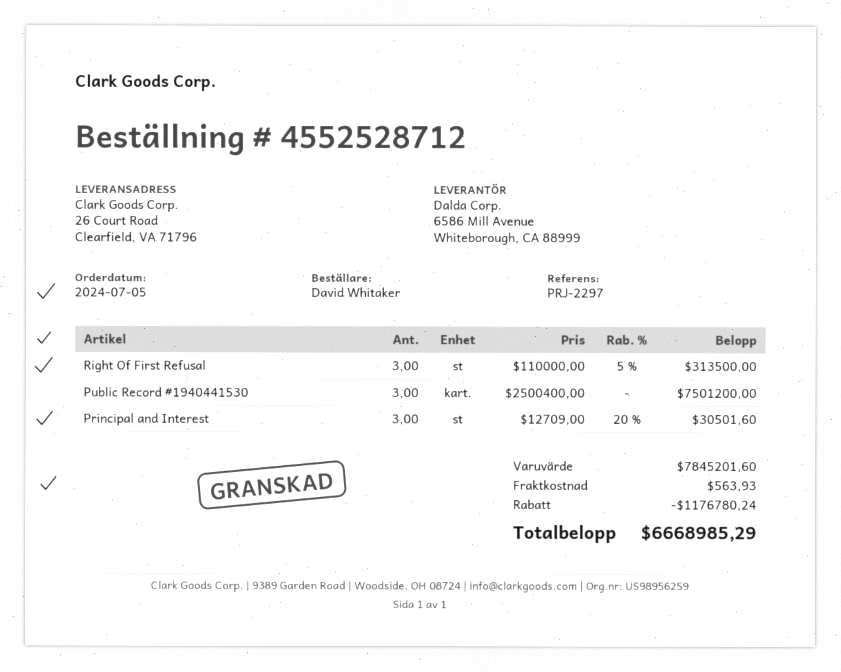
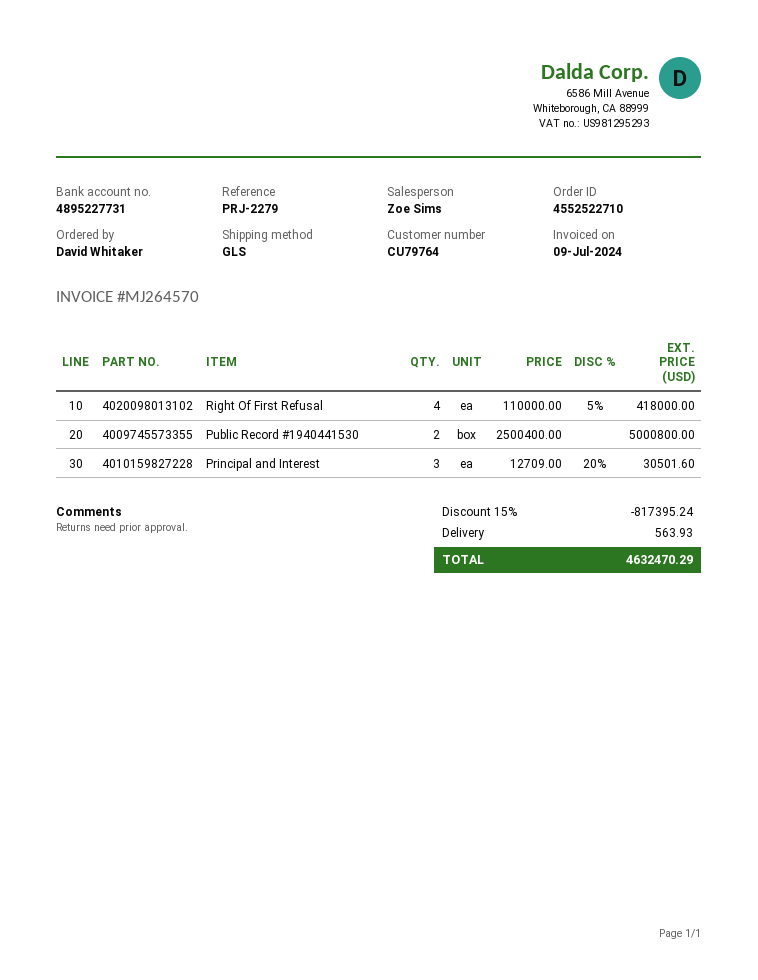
order number: 4552528712 -> 4552522710
reference: PRJ-2297 -> PRJ-2279
Right Of First Refusal: 3 x 110000.00 - 5% = 313500.00 -> 4 x 110000.00 - 5% = 418000.00
Public Record #1940441530: 3 x 2500400.00 = 7501200.00 -> 2 x 2500400.00 = 5000800.00
discount: 1176780.24 -> 817395.24
total: 6668985.29 -> 4632470.29

